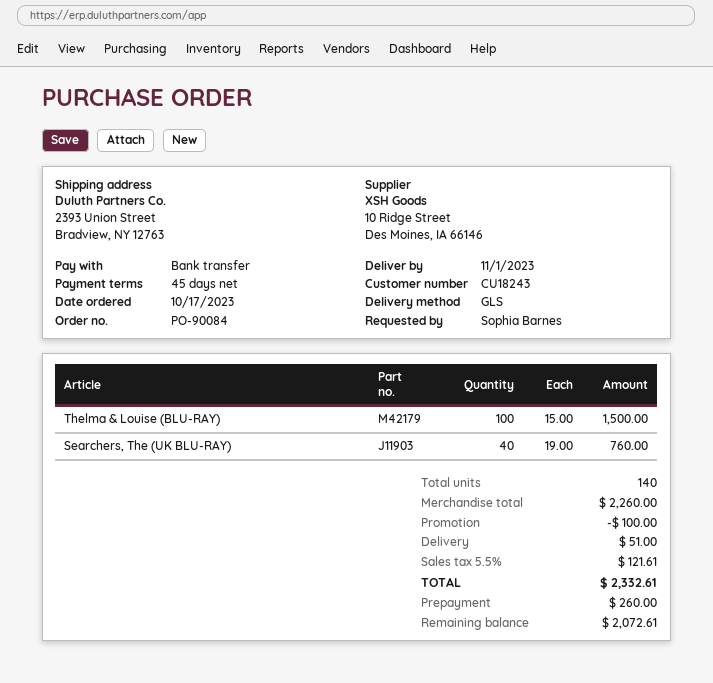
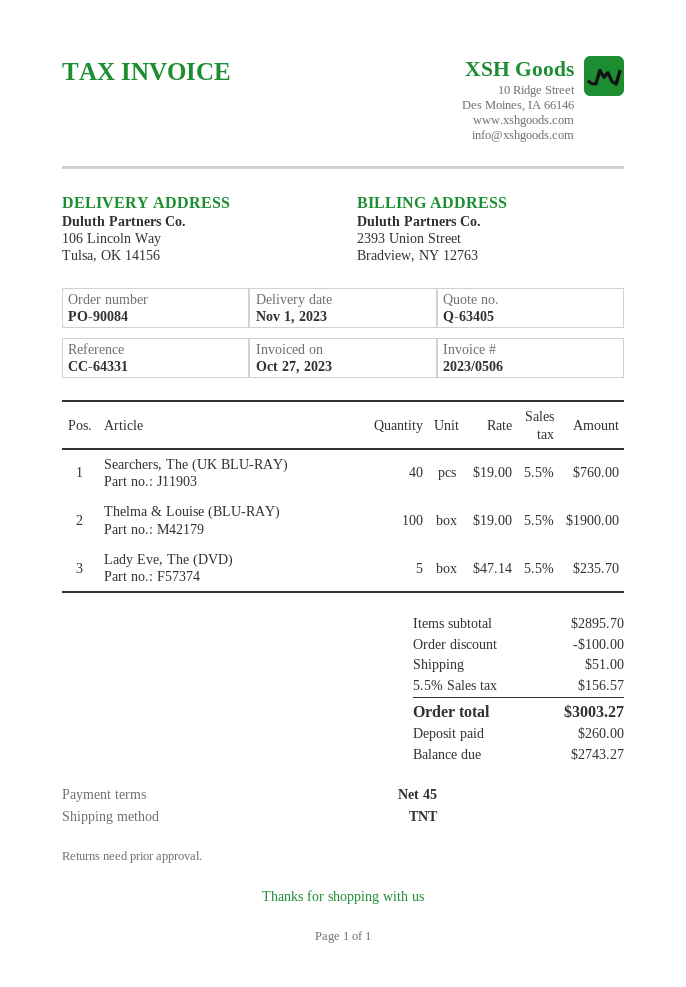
shipping method: GLS -> TNT
ship to: 2393 Union Street, Bradview, NY 12763 -> 106 Lincoln Way, Tulsa, OK 14156
Thelma & Louise (BLU-RAY): 100 x 15.00 = 1500.00 -> 100 x 19.00 = 1900.00
Lady Eve, The (DVD): none -> 5 x 47.14 = 235.70
subtotal: 2260.00 -> 2895.70
tax: 5.5% = 121.61 -> 5.5% = 156.57
total: 2332.61 -> 3003.27
balance: 2072.61 -> 2743.27

